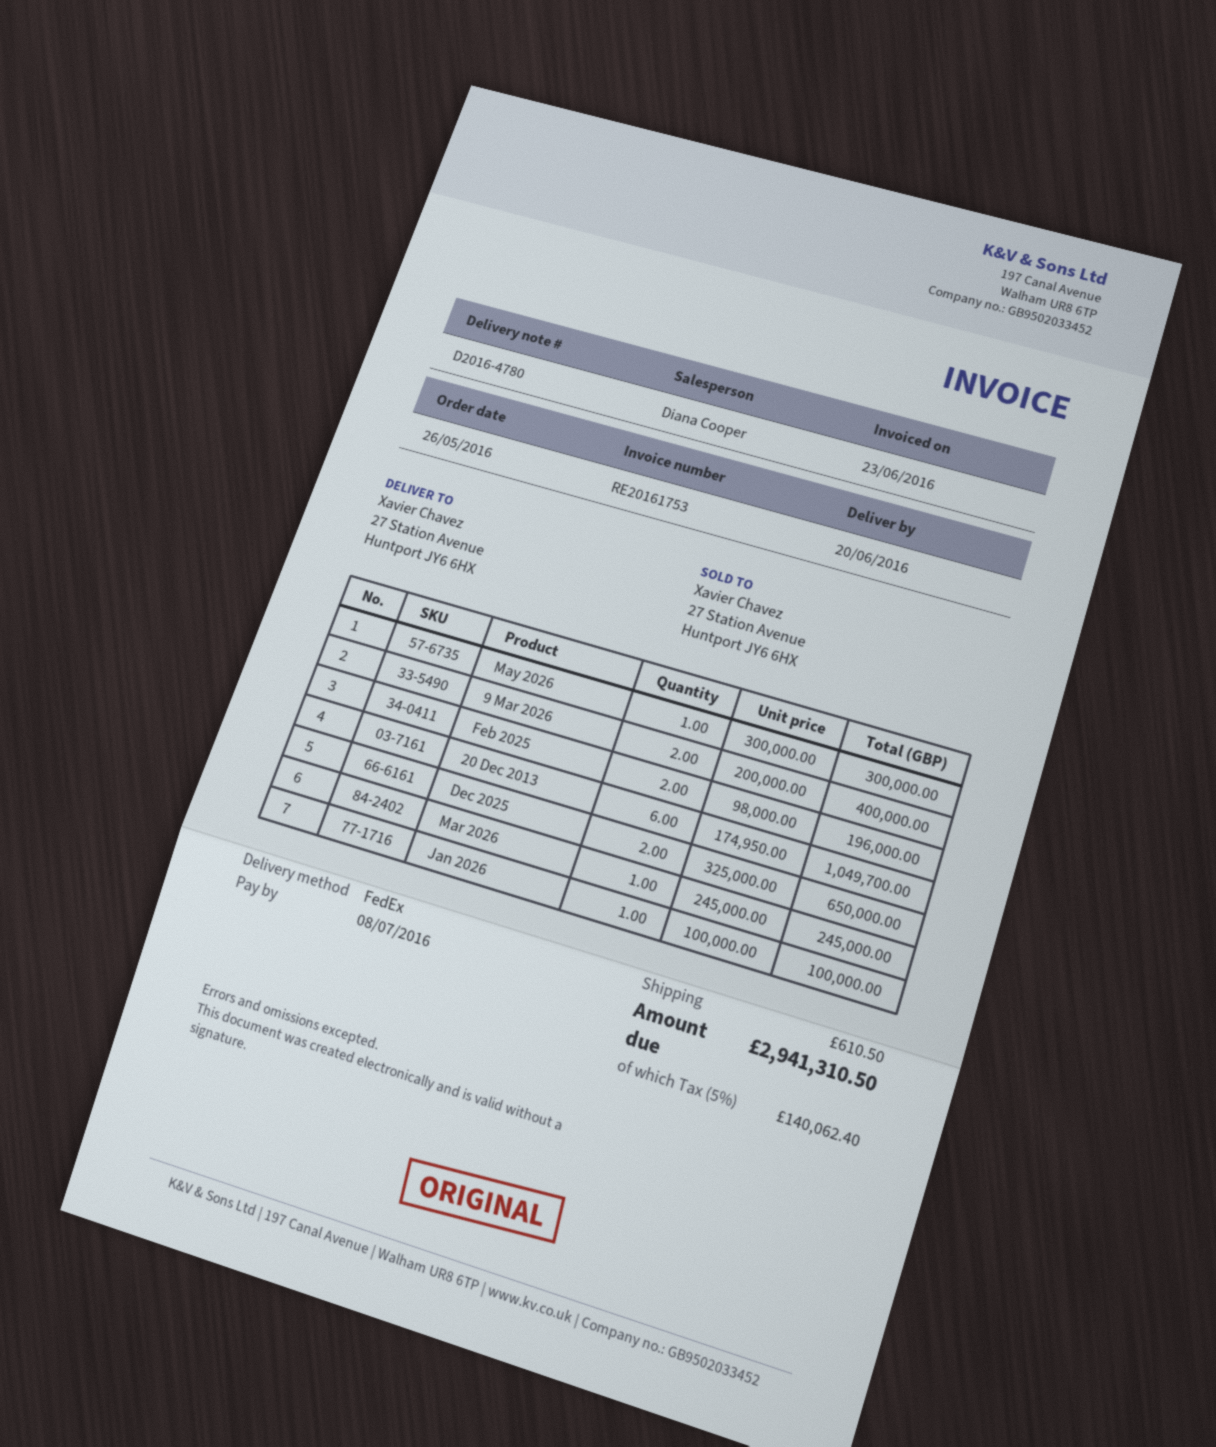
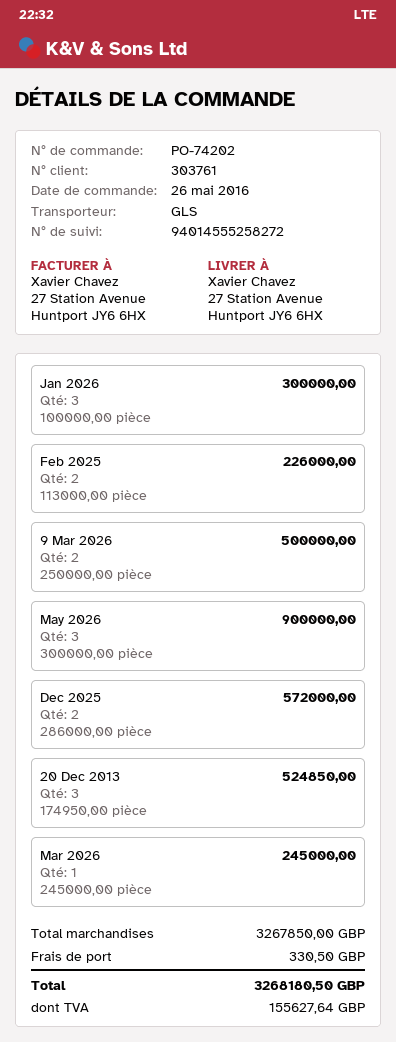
shipping method: FedEx -> GLS
May 2026: 1 x 300000.00 = 300000.00 -> 3 x 300000.00 = 900000.00
9 Mar 2026: 2 x 200000.00 = 400000.00 -> 2 x 250000.00 = 500000.00
Feb 2025: 2 x 98000.00 = 196000.00 -> 2 x 113000.00 = 226000.00
20 Dec 2013: 6 x 174950.00 = 1049700.00 -> 3 x 174950.00 = 524850.00
Dec 2025: 2 x 325000.00 = 650000.00 -> 2 x 286000.00 = 572000.00
Jan 2026: 1 x 100000.00 = 100000.00 -> 3 x 100000.00 = 300000.00
shipping: 610.50 -> 330.50
tax: 140062.40 -> 155627.64
total: 2941310.50 -> 3268180.50

